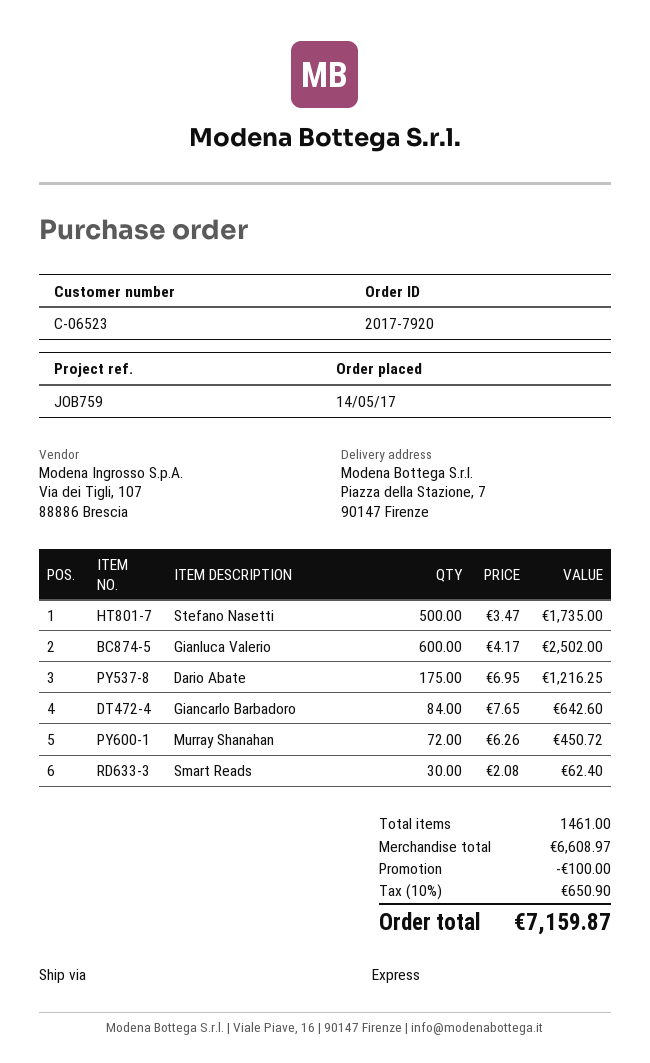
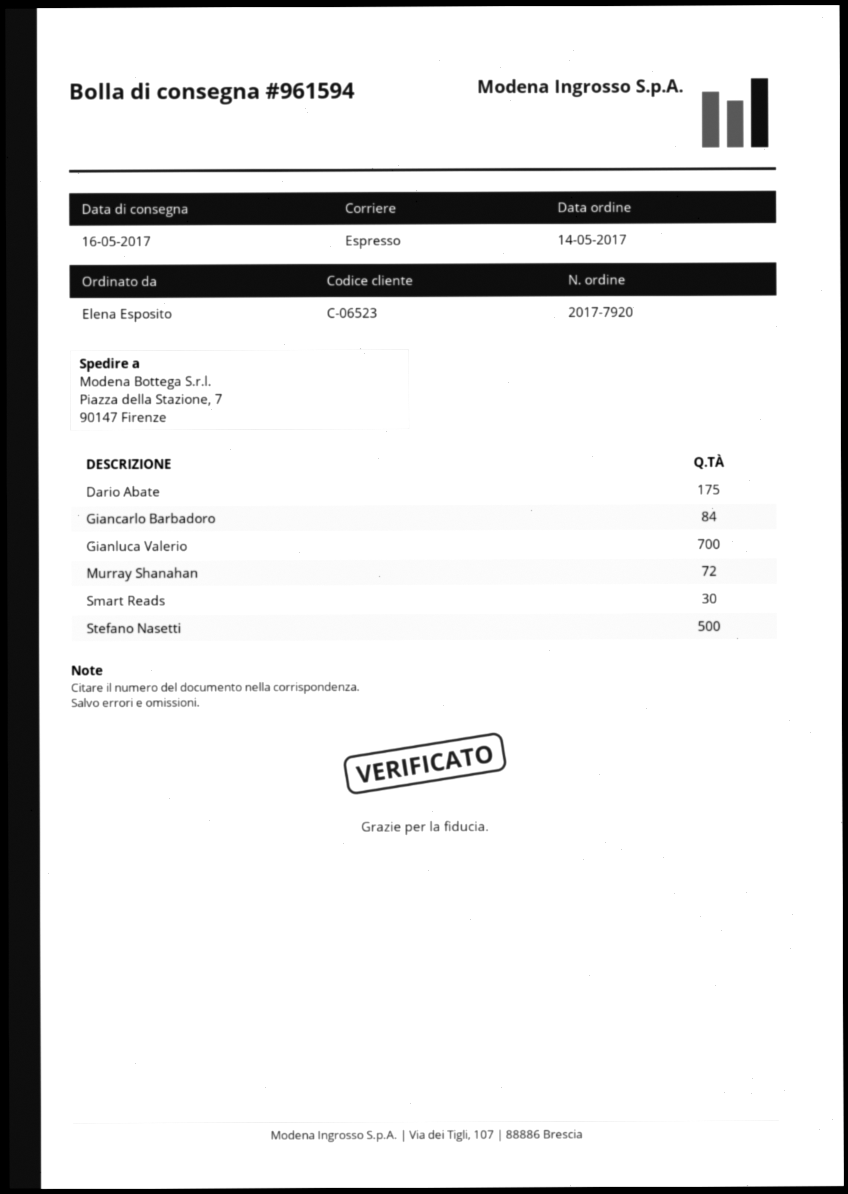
Gianluca Valerio: 600 -> 700

